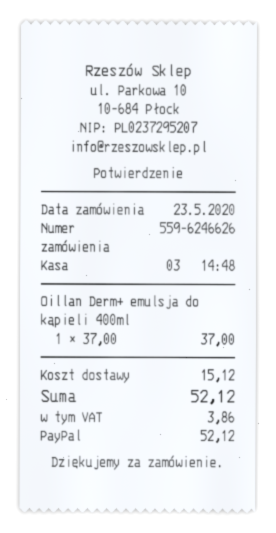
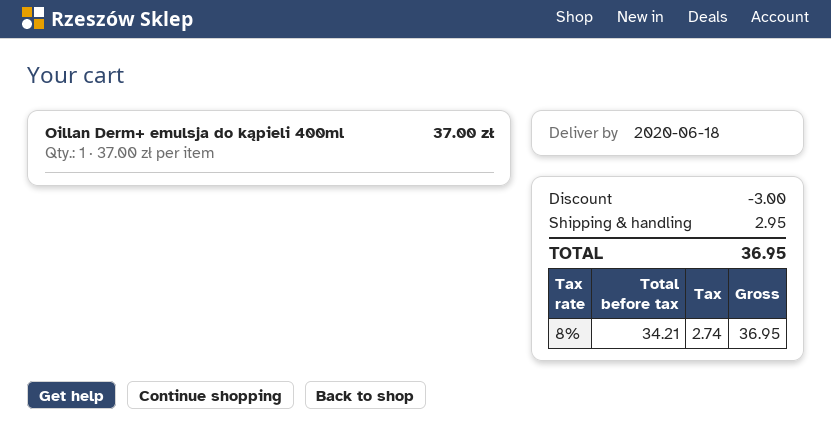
discount: none -> 3.00
shipping: 15.12 -> 2.95
tax: 3.86 -> 2.74
total: 52.12 -> 36.95

